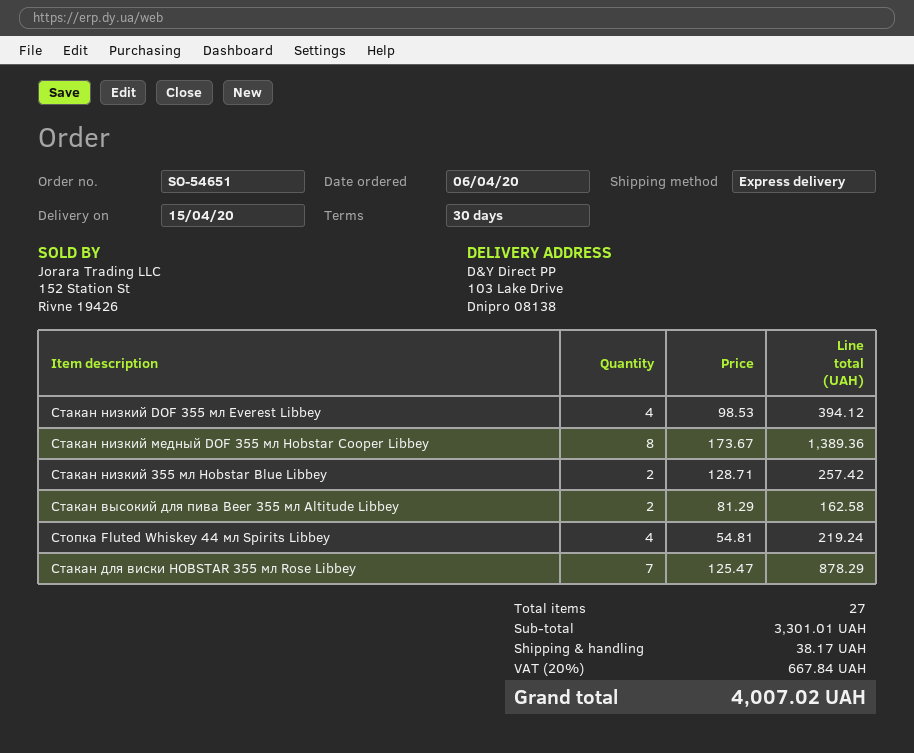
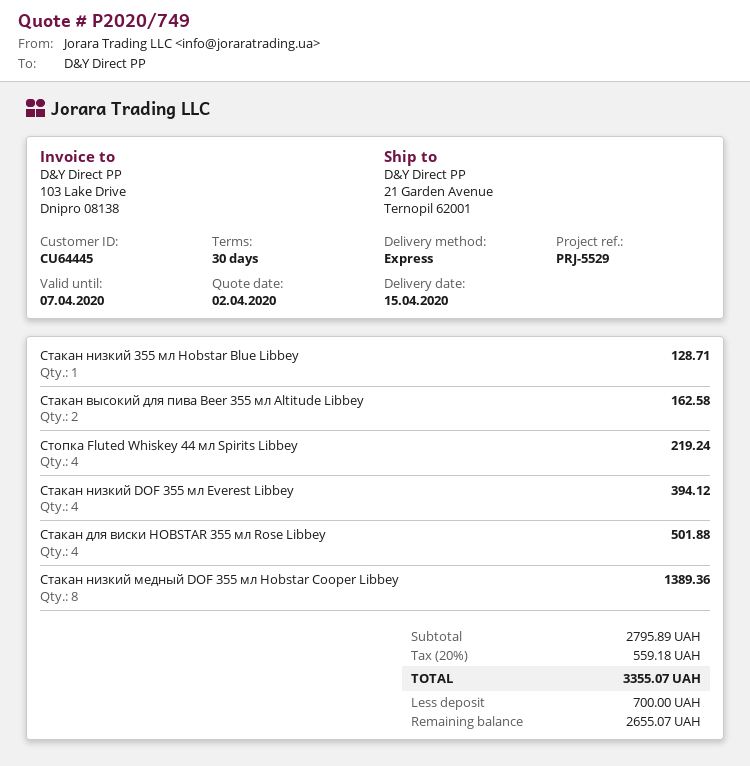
ship to: 103 Lake Drive, Dnipro 08138 -> 21 Garden Avenue, Ternopil 62001
Стакан низкий 355 мл Hobstar Blue Libbey: 2 for 257.42 -> 1 for 128.71
Стакан для виски HOBSTAR 355 мл Rose Libbey: 7 for 878.29 -> 4 for 501.88
subtotal: 3301.01 -> 2795.89
shipping: 38.17 -> none
tax: 20% = 667.84 -> 20% = 559.18
total: 4007.02 -> 3355.07

